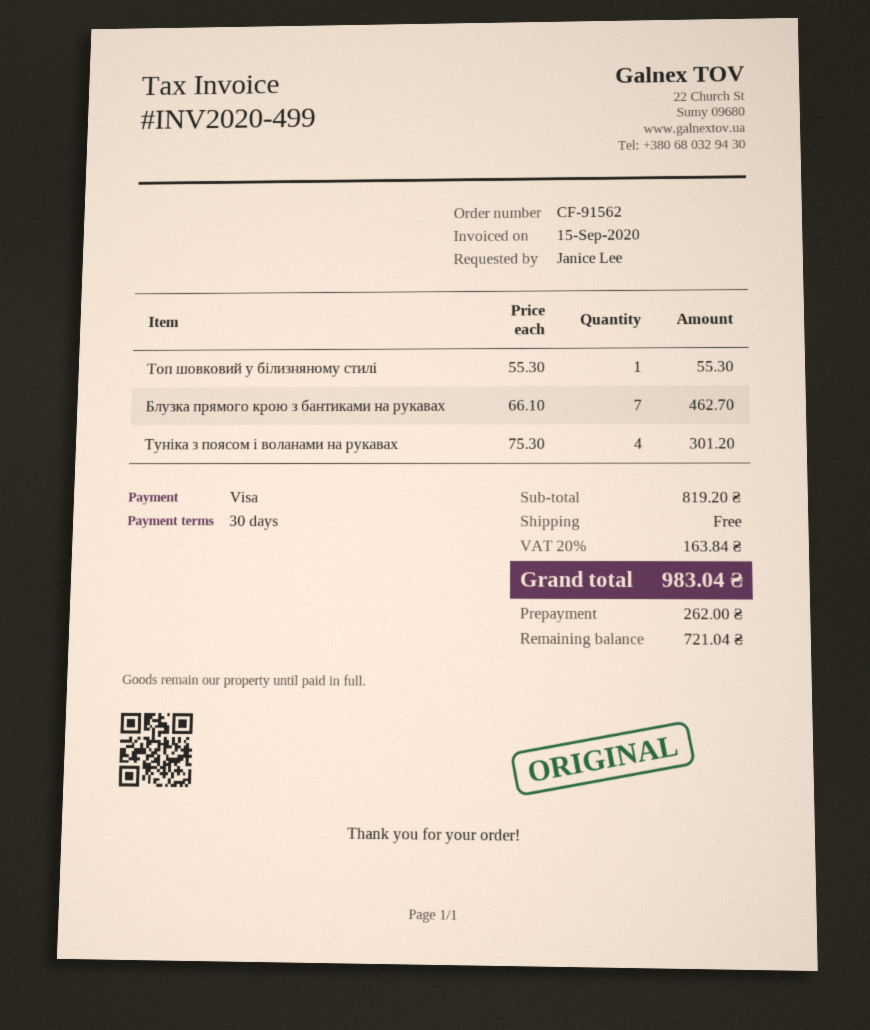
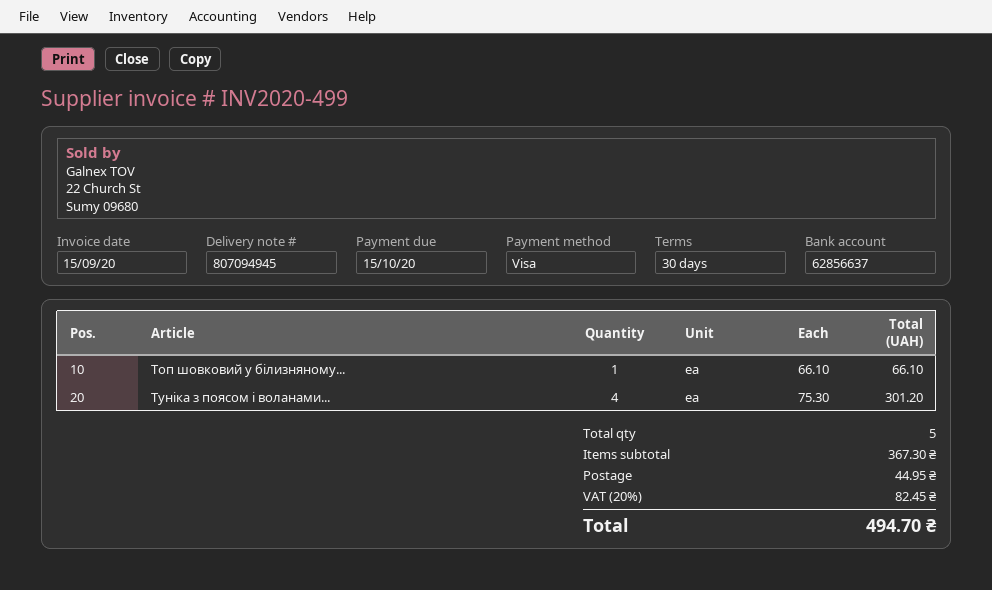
Топ шовковий у білизняному стилі: 1 x 55.30 = 55.30 -> 1 x 66.10 = 66.10
Блузка прямого крою з бантиками на рукавах: 7 x 66.10 = 462.70 -> none
subtotal: 819.20 -> 367.30
shipping: 0.00 -> 44.95
tax: 20% = 163.84 -> 20% = 82.45
total: 983.04 -> 494.70

